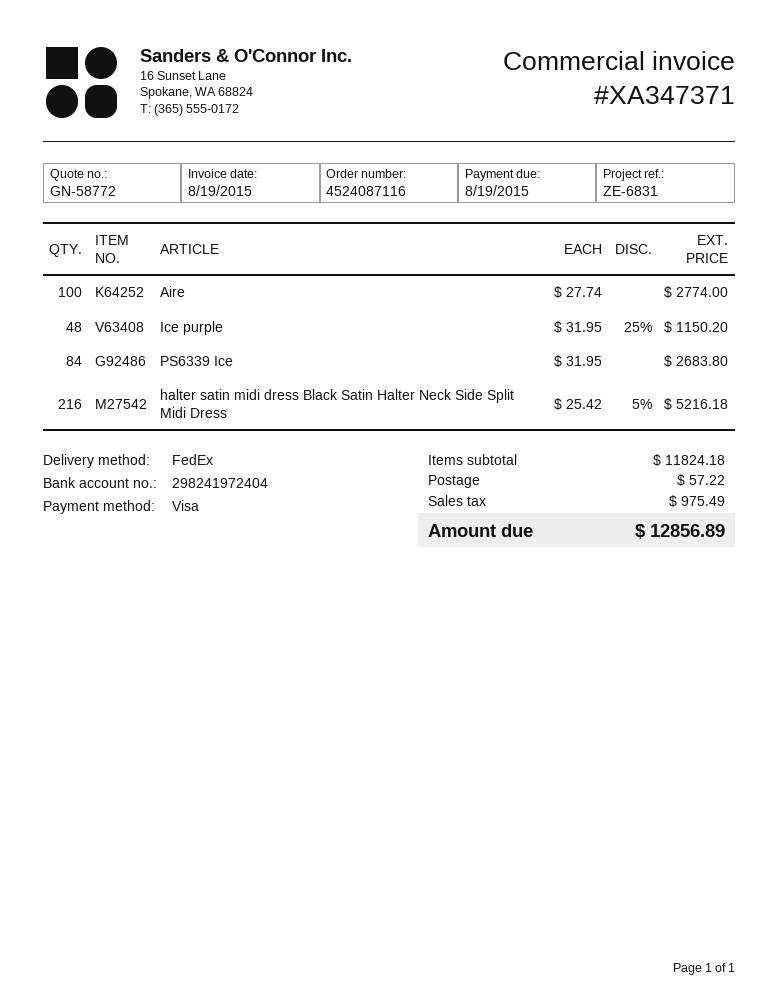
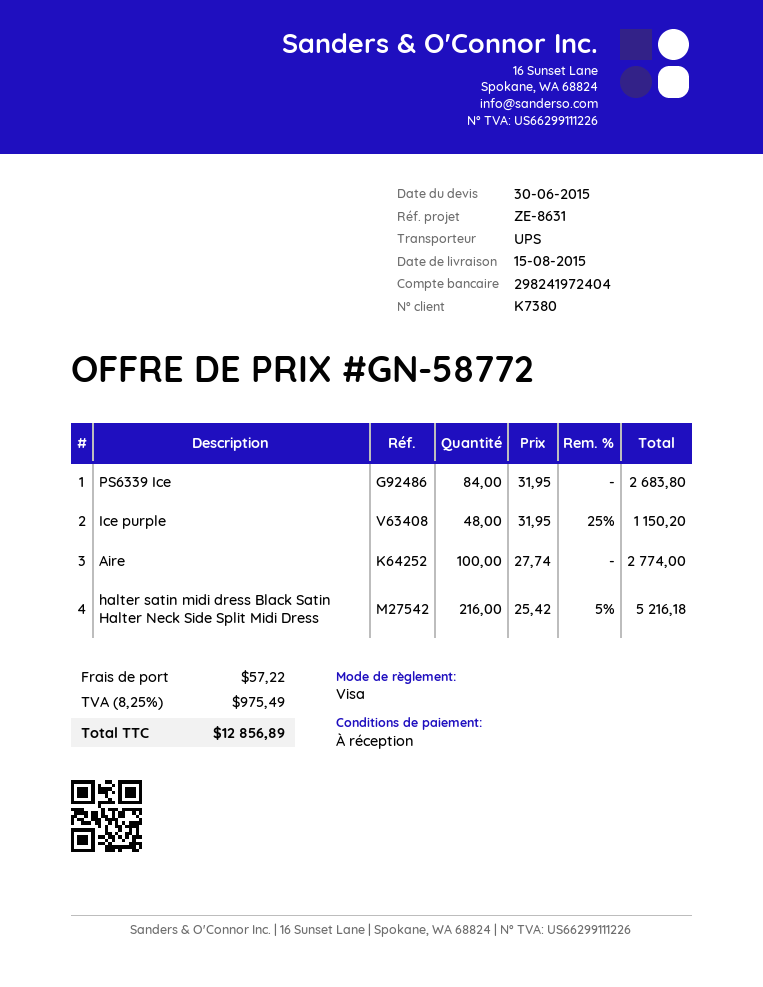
reference: ZE-6831 -> ZE-8631
shipping method: FedEx -> UPS

